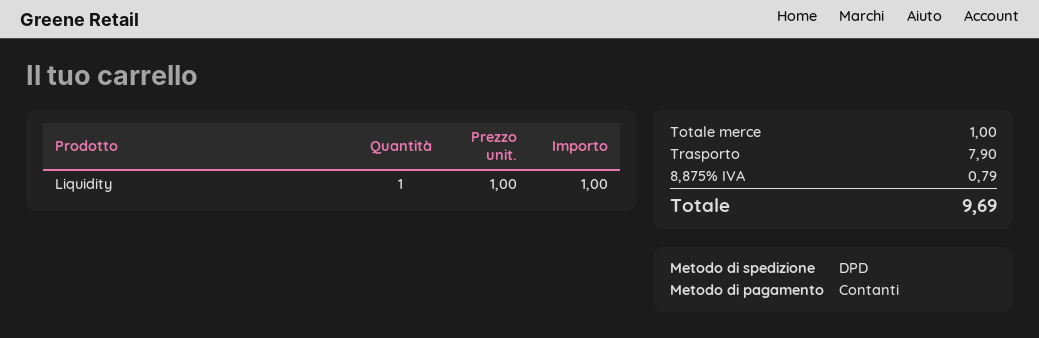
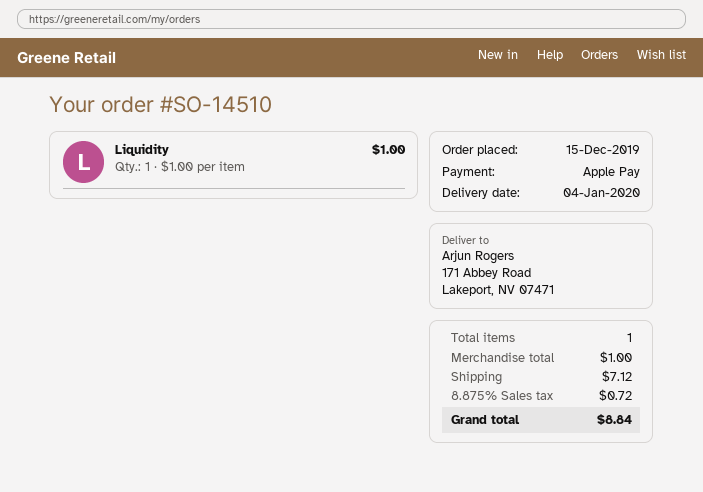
payment method: cash -> Apple Pay
shipping: 7.90 -> 7.12
tax: 8.875% = 0.79 -> 8.875% = 0.72
total: 9.69 -> 8.84

